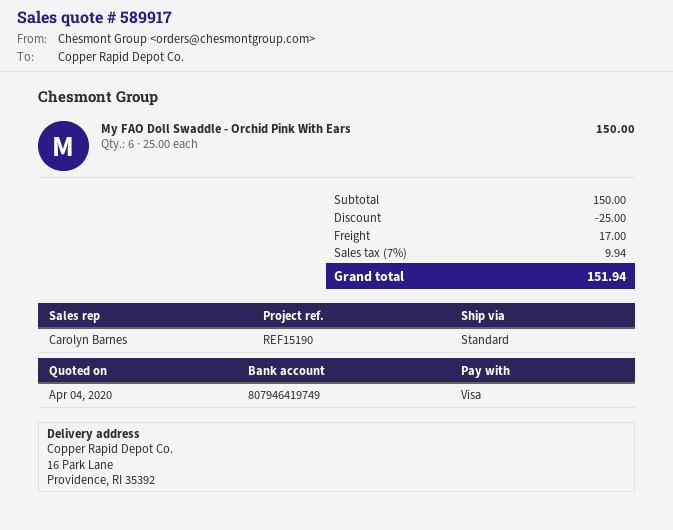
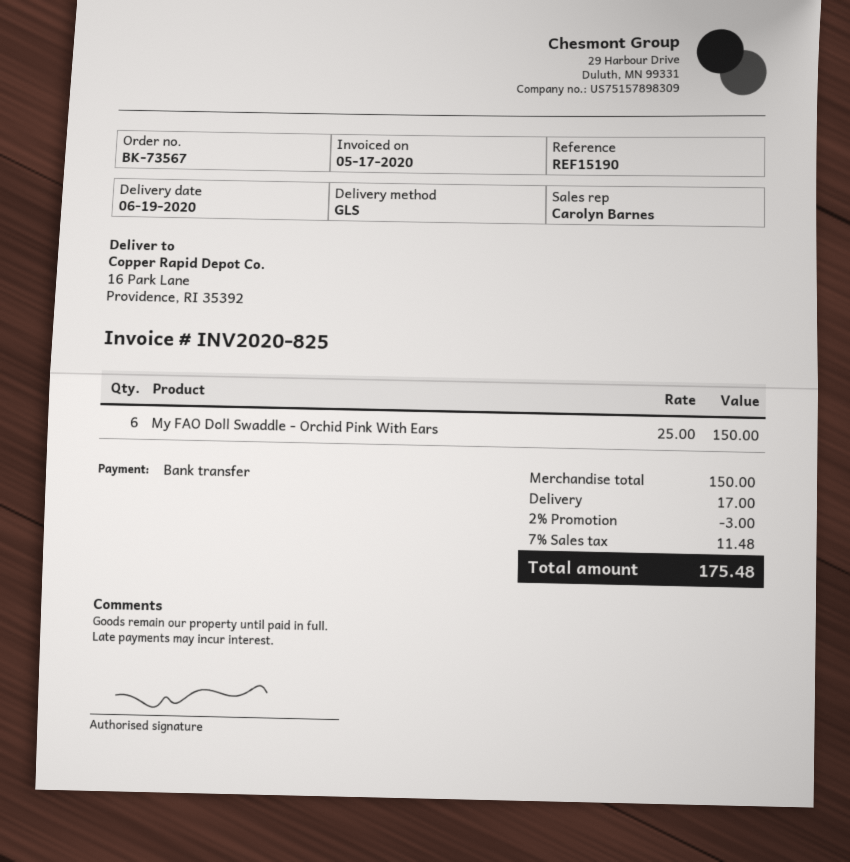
payment method: Visa -> bank transfer
shipping method: standard -> GLS
discount: 25.00 -> 3.00
tax: 7% = 9.94 -> 7% = 11.48
total: 151.94 -> 175.48

